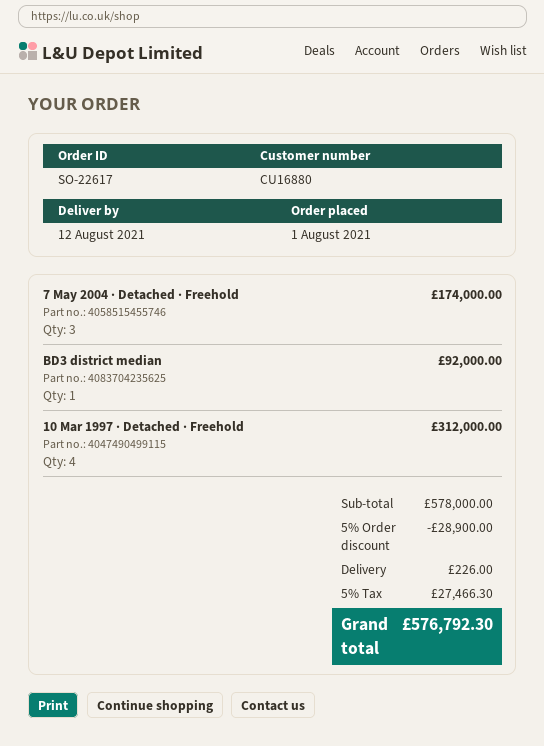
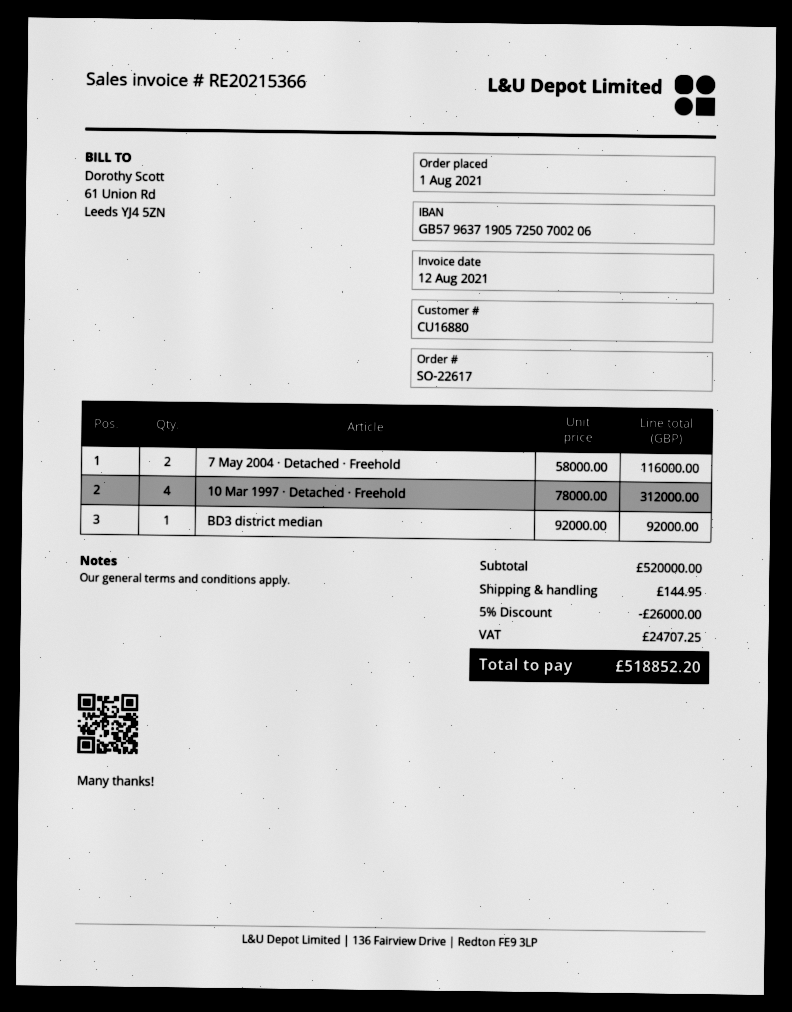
7 May 2004 · Detached · Freehold: 3 for 174000.00 -> 2 for 116000.00
subtotal: 578000.00 -> 520000.00
discount: 5% = 28900.00 -> 5% = 26000.00
shipping: 226.00 -> 144.95
tax: 27466.30 -> 24707.25
total: 576792.30 -> 518852.20

